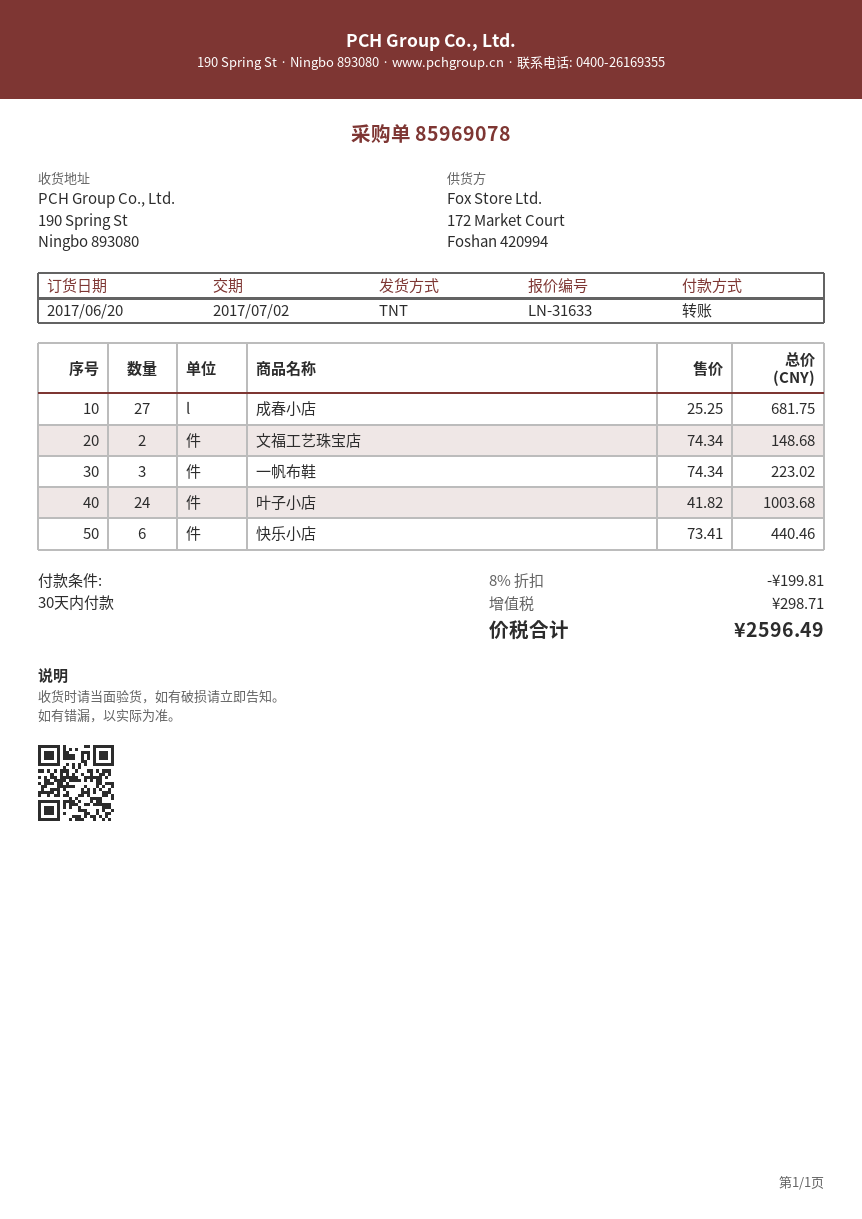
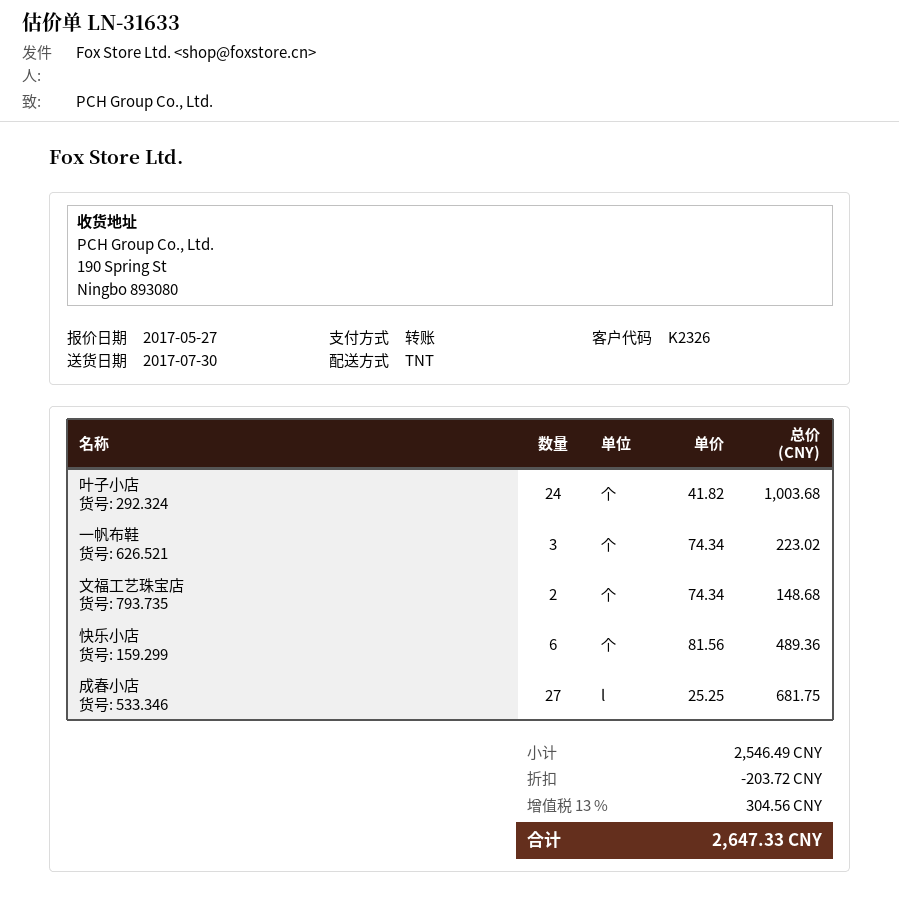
delivery date: 2017-07-02 -> 2017-07-30
快乐小店: 6 x 73.41 = 440.46 -> 6 x 81.56 = 489.36
discount: 199.81 -> 203.72
tax: 298.71 -> 304.56
total: 2596.49 -> 2647.33

